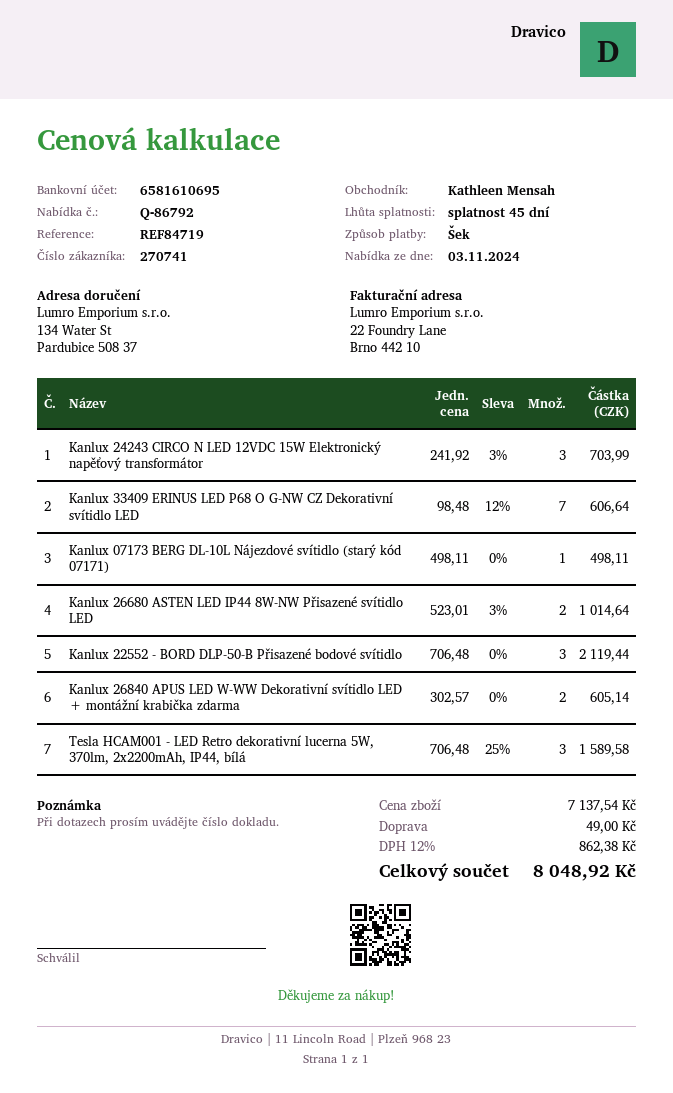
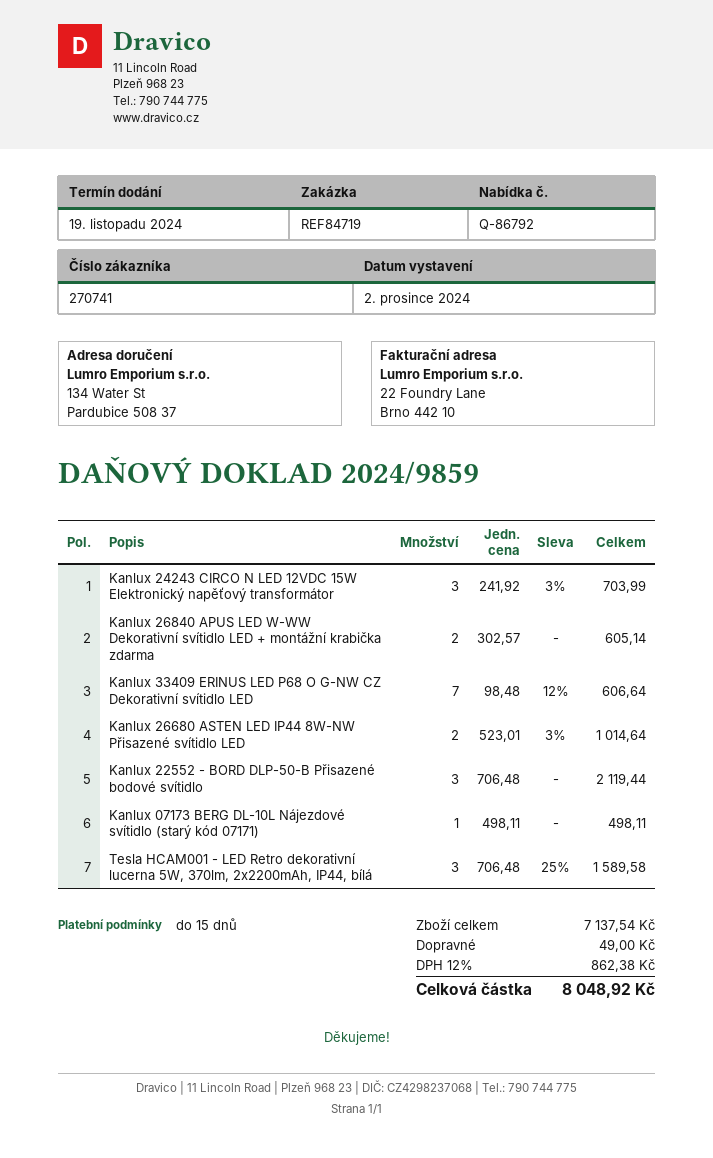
payment terms: 45 days -> 15 days

